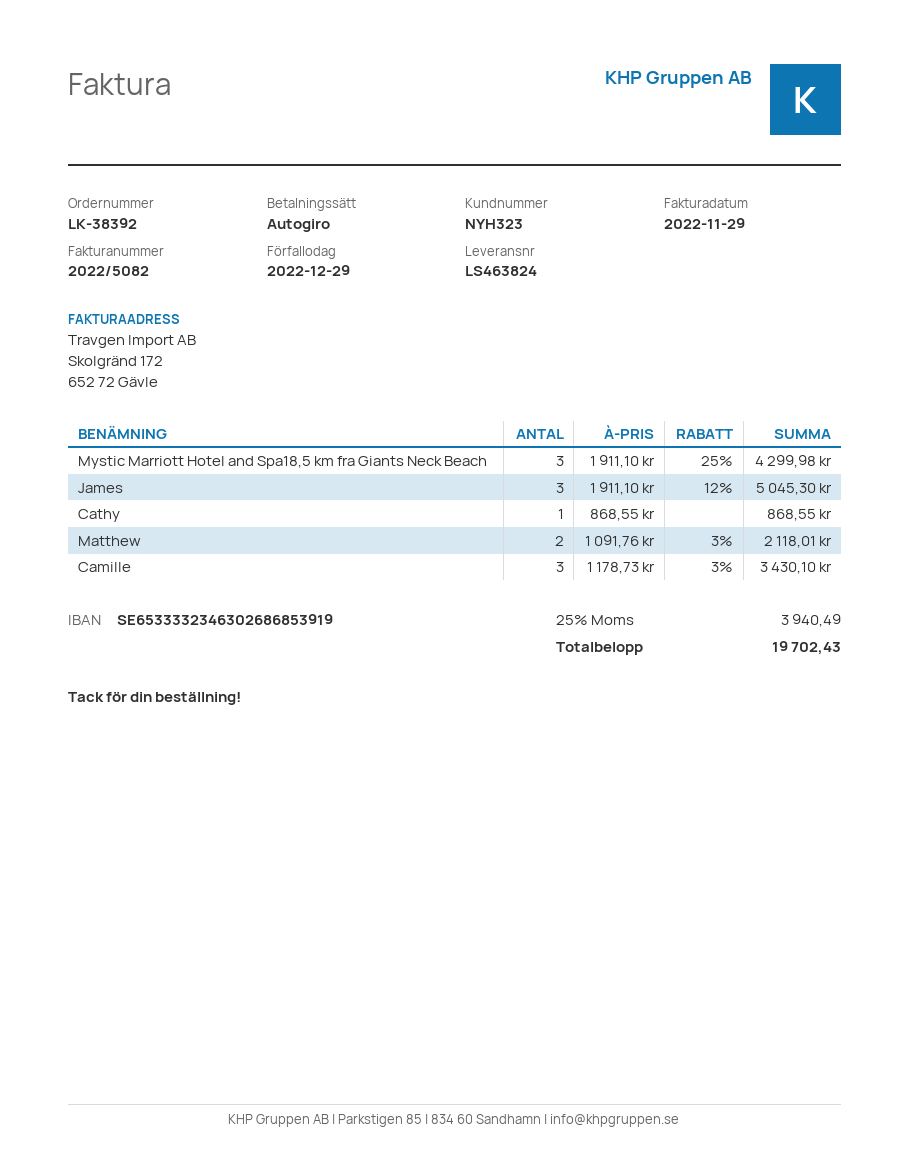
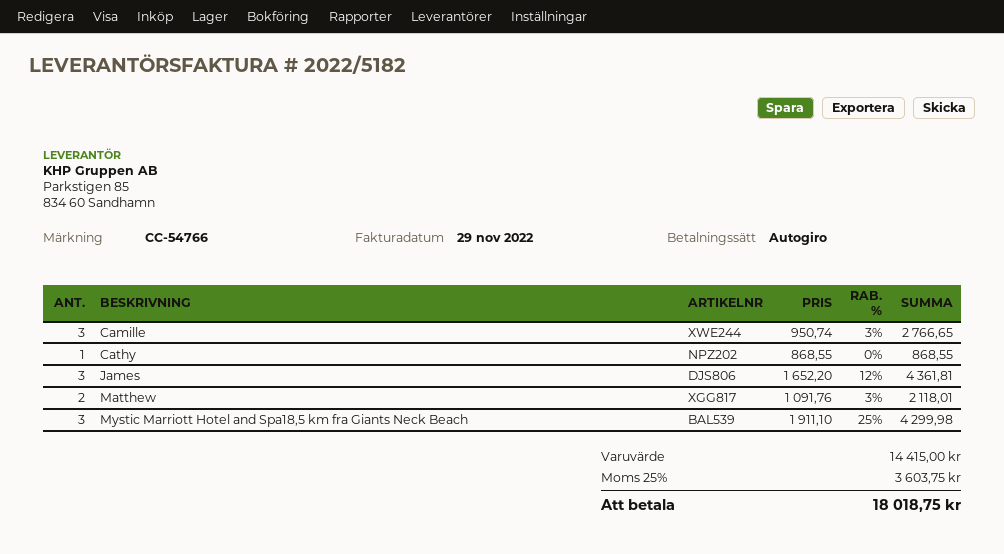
invoice number: 2022/5082 -> 2022/5182
James: 3 x 1911.10 - 12% = 5045.30 -> 3 x 1652.20 - 12% = 4361.81
Camille: 3 x 1178.73 - 3% = 3430.10 -> 3 x 950.74 - 3% = 2766.65
tax: 25% = 3940.49 -> 25% = 3603.75
total: 19702.43 -> 18018.75

